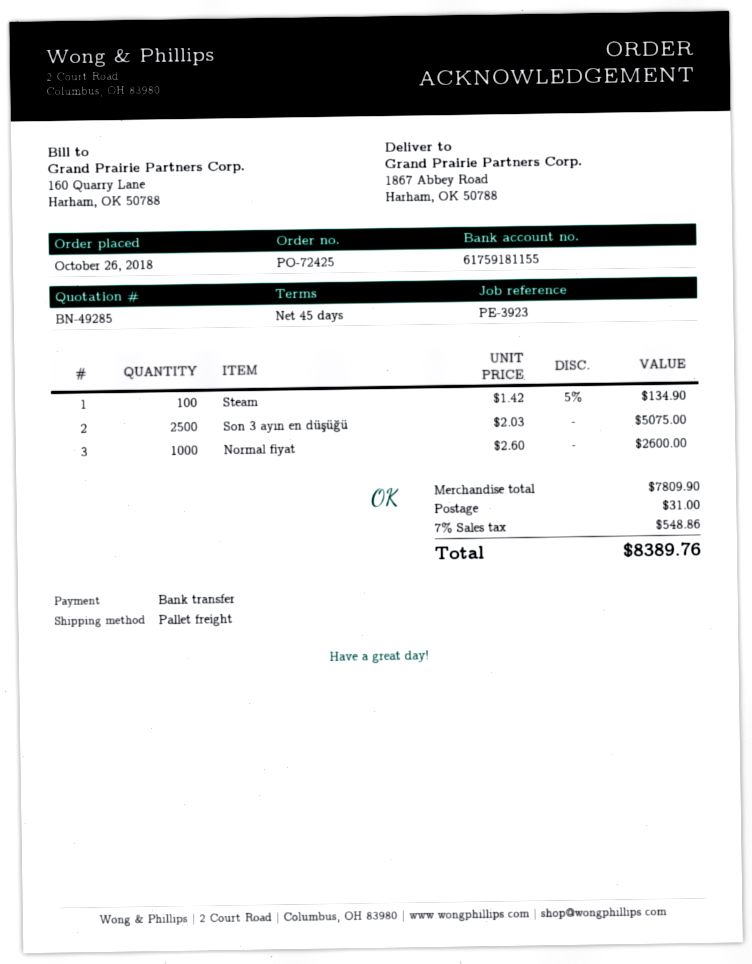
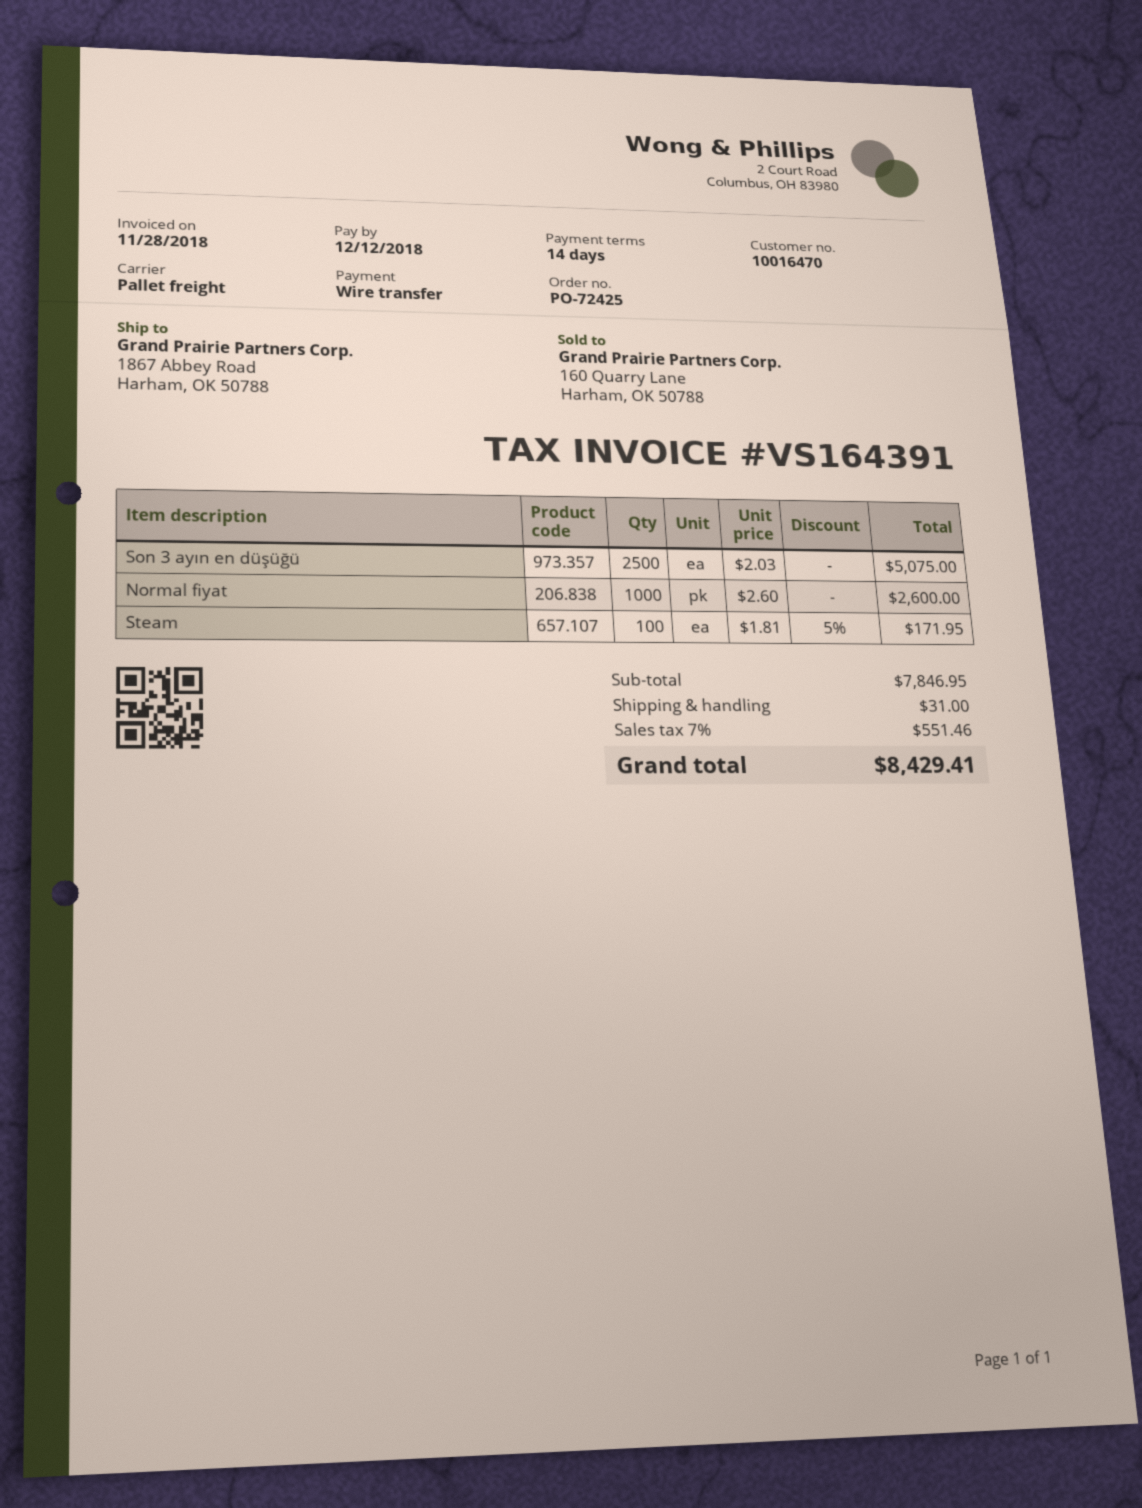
payment terms: 45 days -> 14 days
Steam: 100 x 1.42 - 5% = 134.90 -> 100 x 1.81 - 5% = 171.95
subtotal: 7809.90 -> 7846.95
tax: 7% = 548.86 -> 7% = 551.46
total: 8389.76 -> 8429.41

